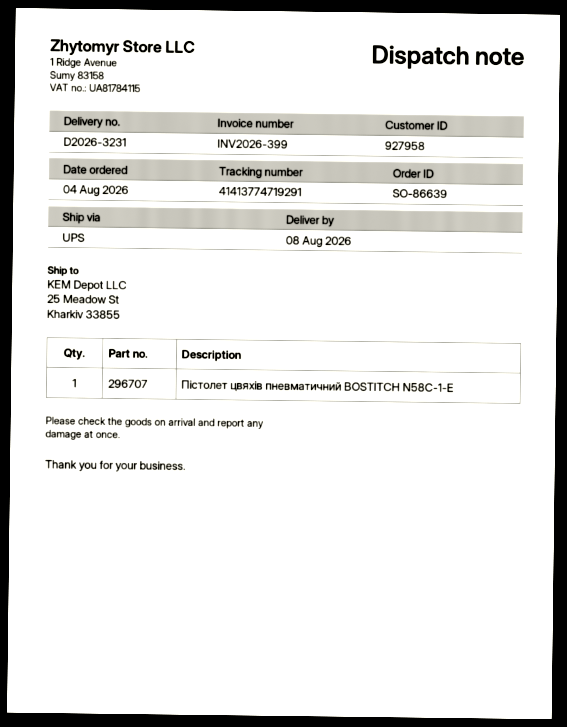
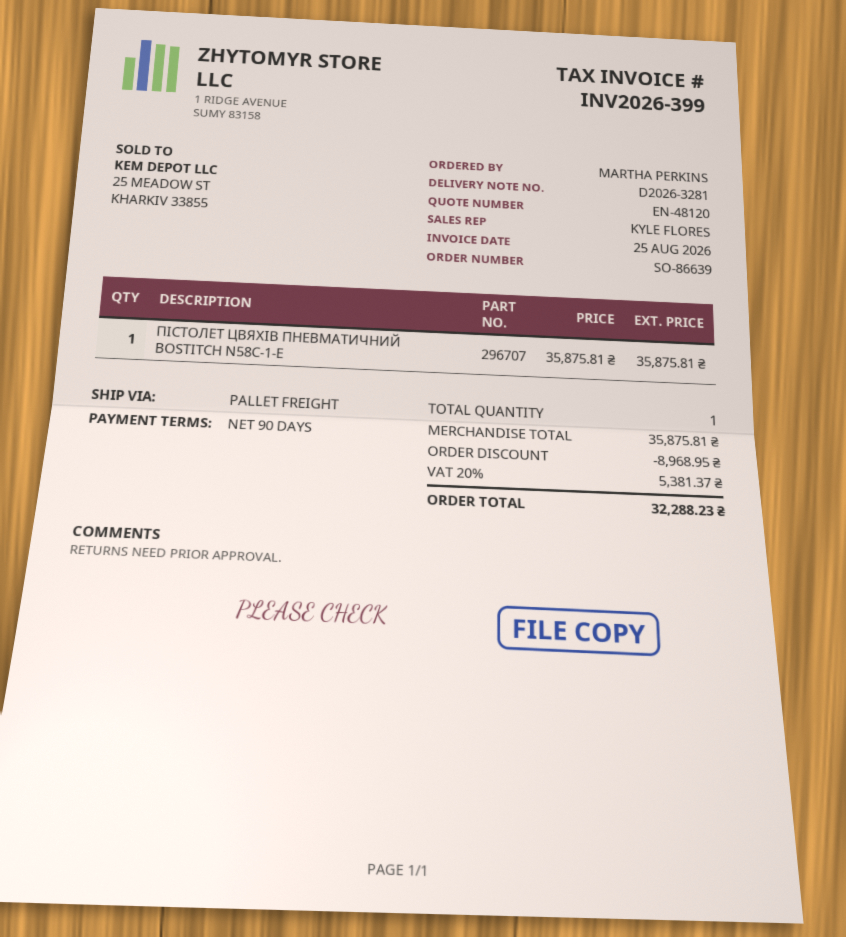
delivery note number: D2026-3231 -> D2026-3281
shipping method: UPS -> pallet freight

